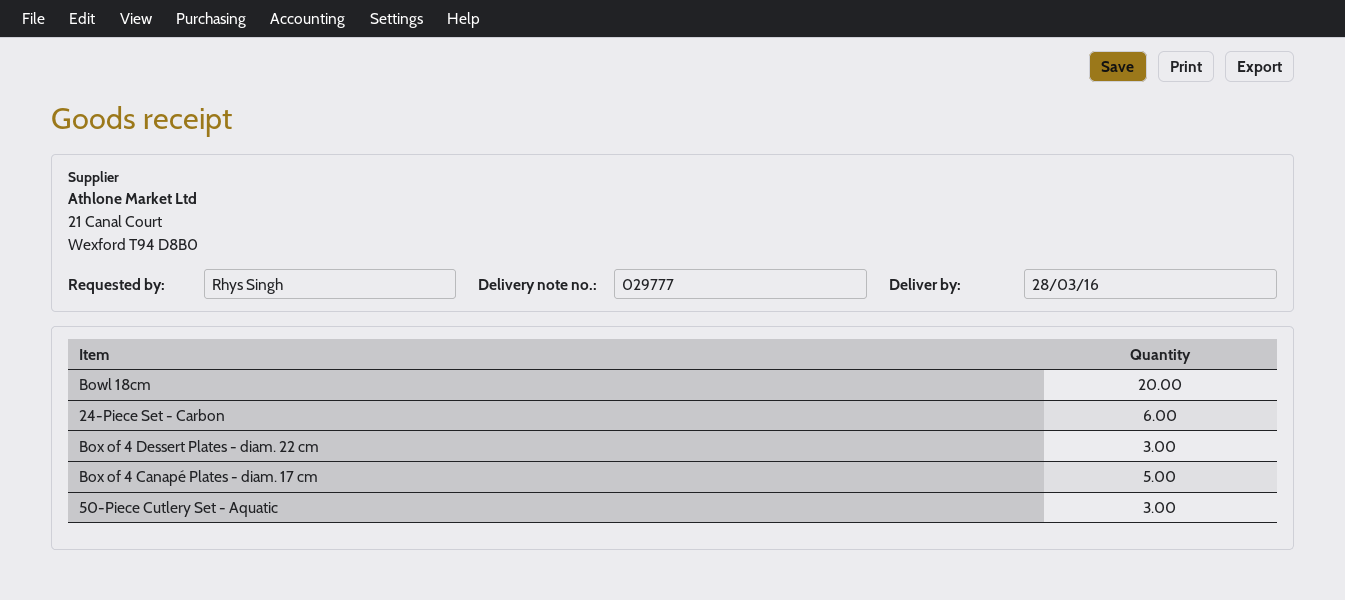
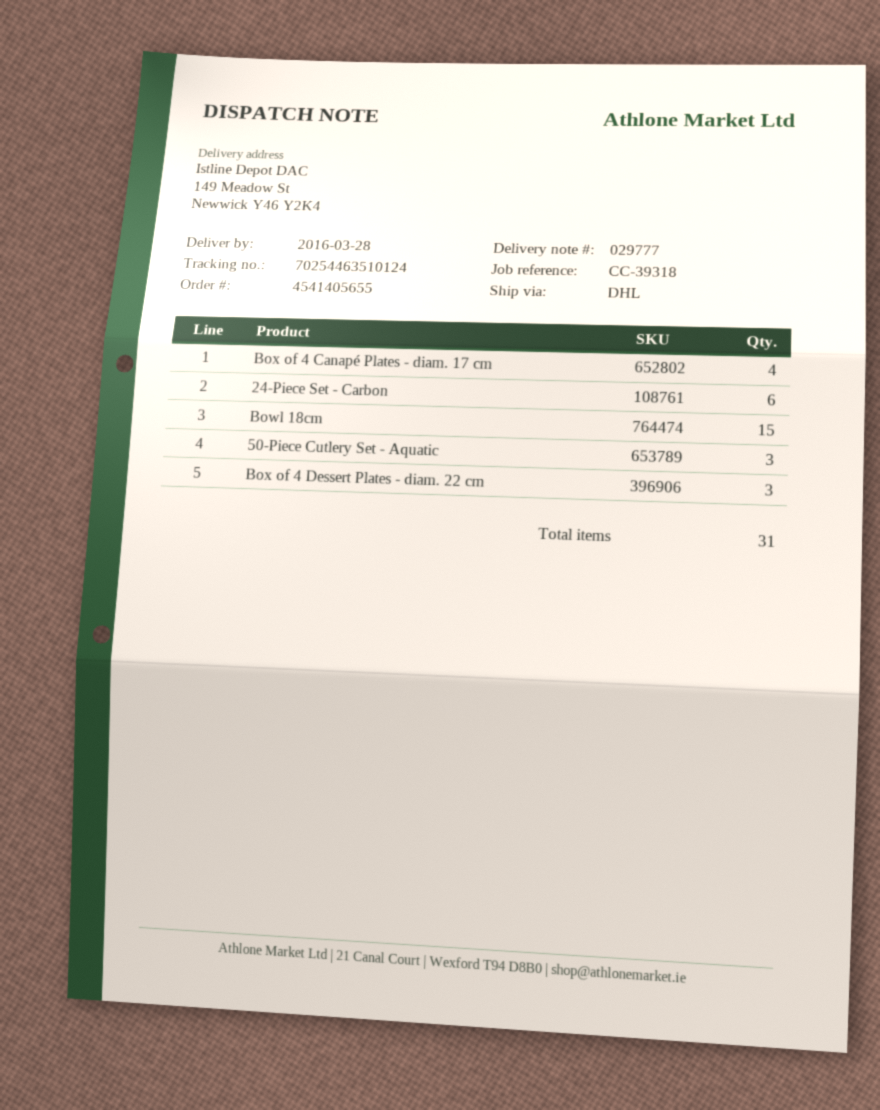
Bowl 18cm: 20 -> 15
Box of 4 Canapé Plates - diam. 17 cm: 5 -> 4

